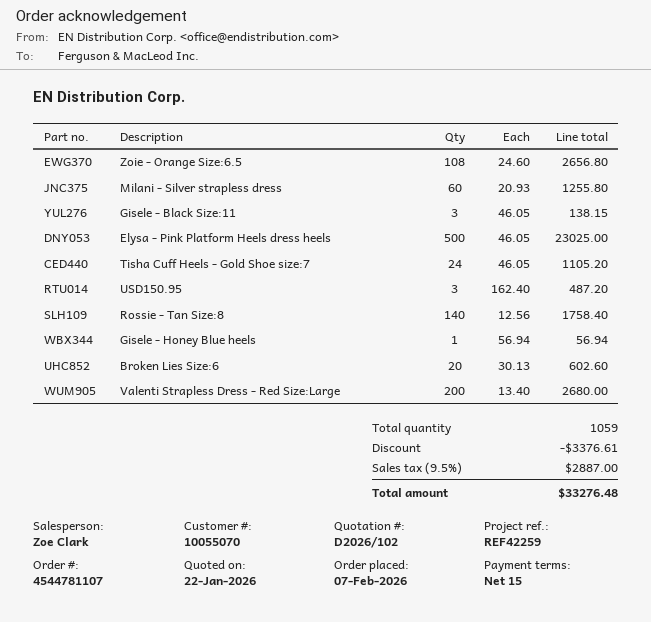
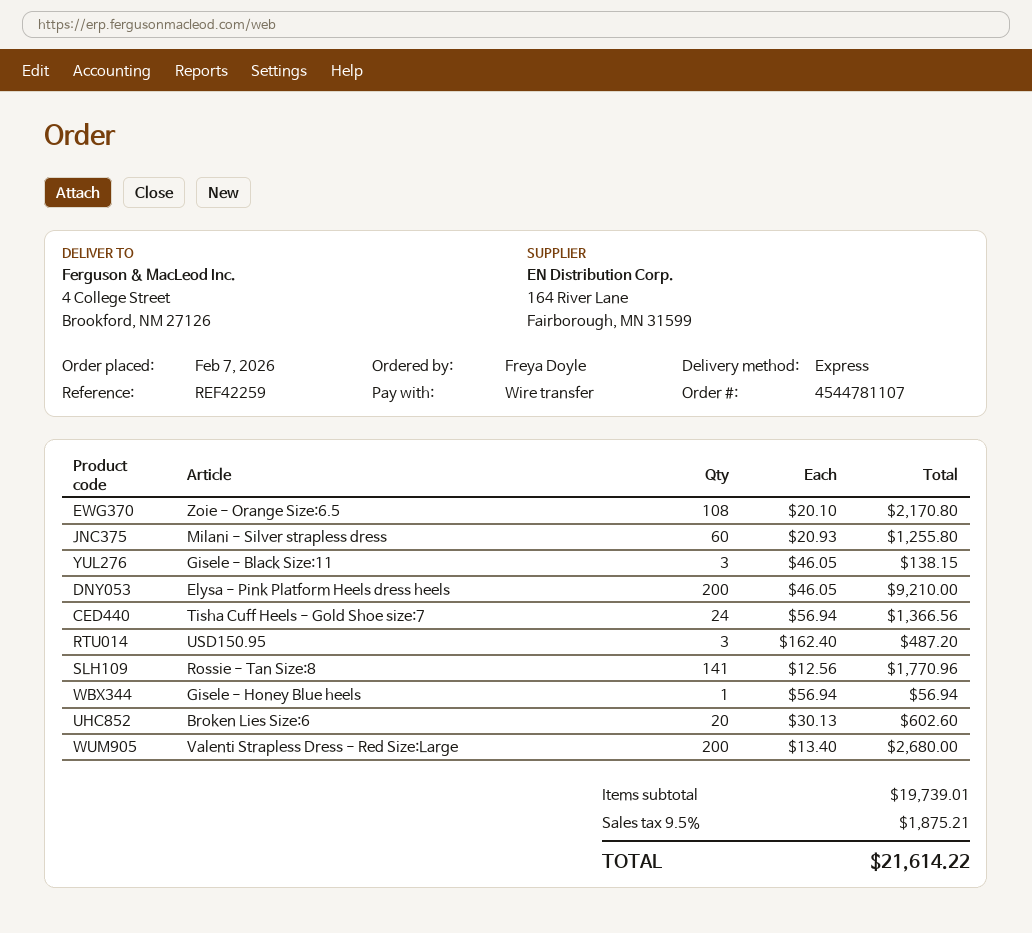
Zoie - Orange Size:6.5: 108 x 24.60 = 2656.80 -> 108 x 20.10 = 2170.80
Elysa - Pink Platform Heels dress heels: 500 x 46.05 = 23025.00 -> 200 x 46.05 = 9210.00
Tisha Cuff Heels - Gold Shoe size:7: 24 x 46.05 = 1105.20 -> 24 x 56.94 = 1366.56
Rossie - Tan Size:8: 140 x 12.56 = 1758.40 -> 141 x 12.56 = 1770.96
discount: 3376.61 -> none
tax: 9.5% = 2887.00 -> 9.5% = 1875.21
total: 33276.48 -> 21614.22

